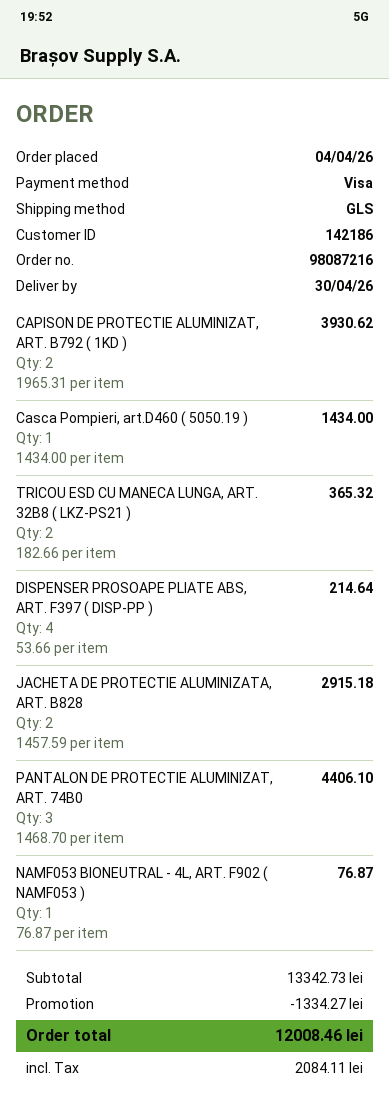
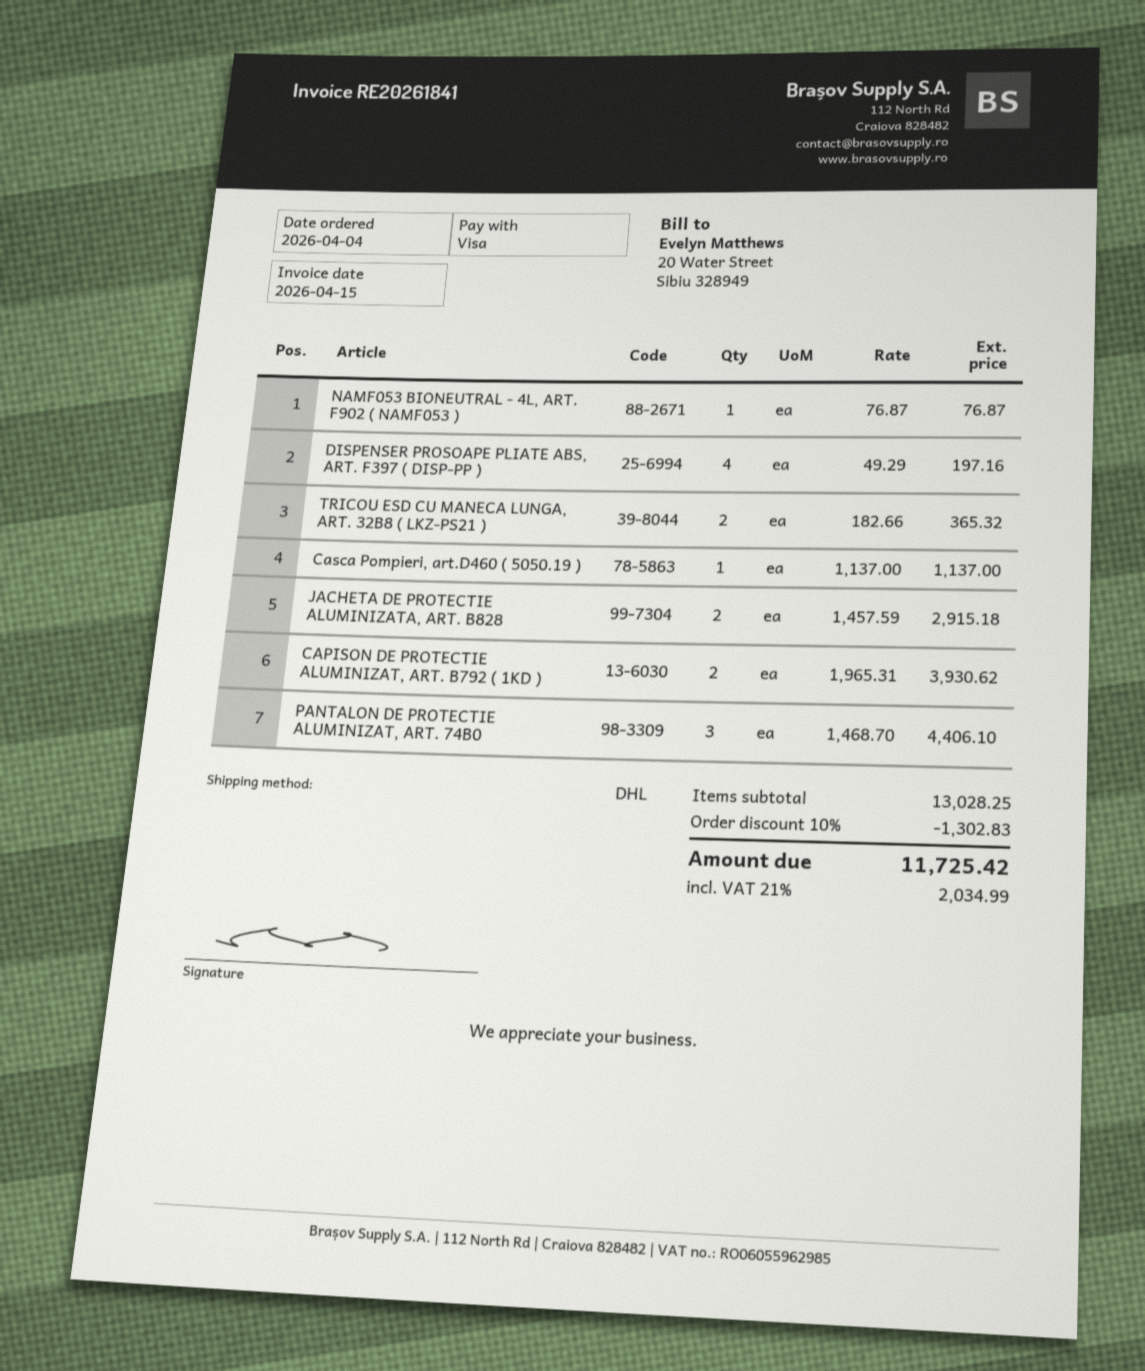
shipping method: GLS -> DHL
Casca Pompieri, art.D460 ( 5050.19 ): 1 x 1434.00 = 1434.00 -> 1 x 1137.00 = 1137.00
DISPENSER PROSOAPE PLIATE ABS, ART. F397 ( DISP-PP ): 4 x 53.66 = 214.64 -> 4 x 49.29 = 197.16
subtotal: 13342.73 -> 13028.25
discount: 1334.27 -> 1302.83
tax: 2084.11 -> 2034.99
total: 12008.46 -> 11725.42

